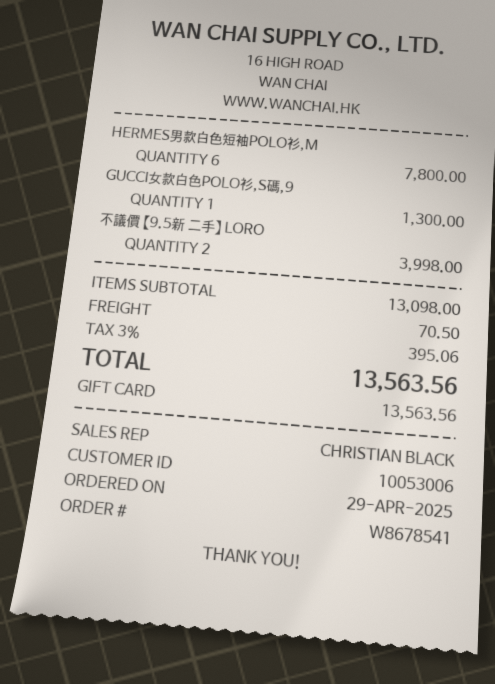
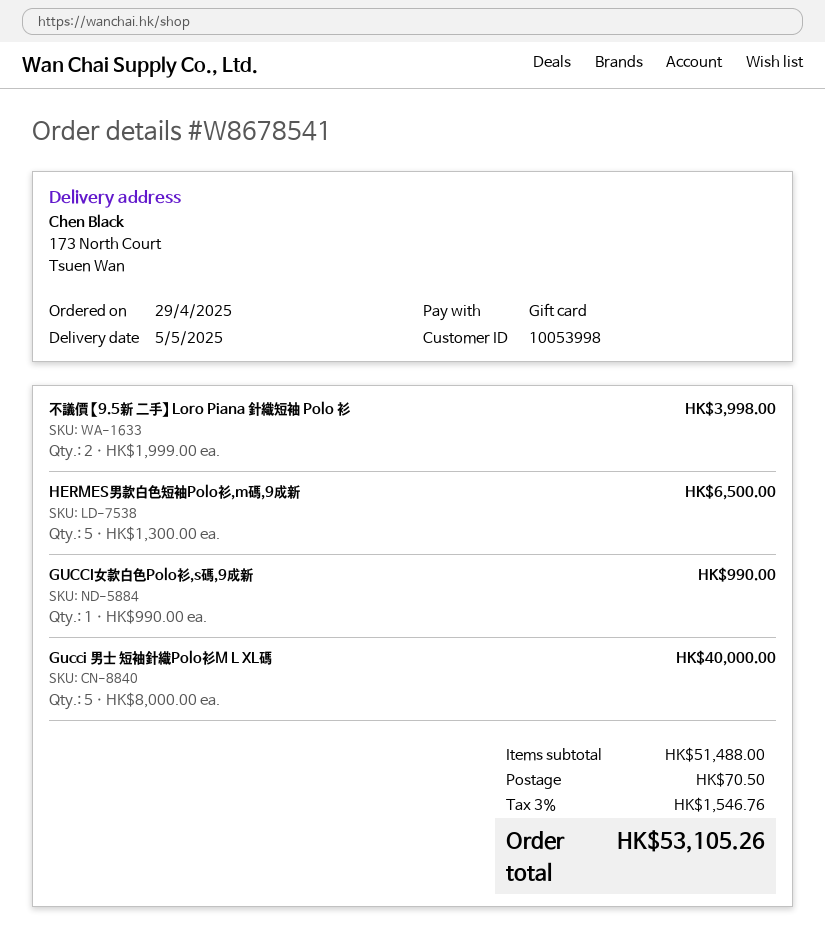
customer number: 10053006 -> 10053998
HERMES男款白色短袖POLO衫,M: 6 for 7800.00 -> 5 for 6500.00
GUCCI女款白色POLO衫,S碼,9: 1 for 1300.00 -> 1 for 990.00
Gucci 男士 短袖針織Polo衫M L XL碼: none -> 5 for 40000.00
subtotal: 13098.00 -> 51488.00
tax: 3% = 395.06 -> 3% = 1546.76
total: 13563.56 -> 53105.26

